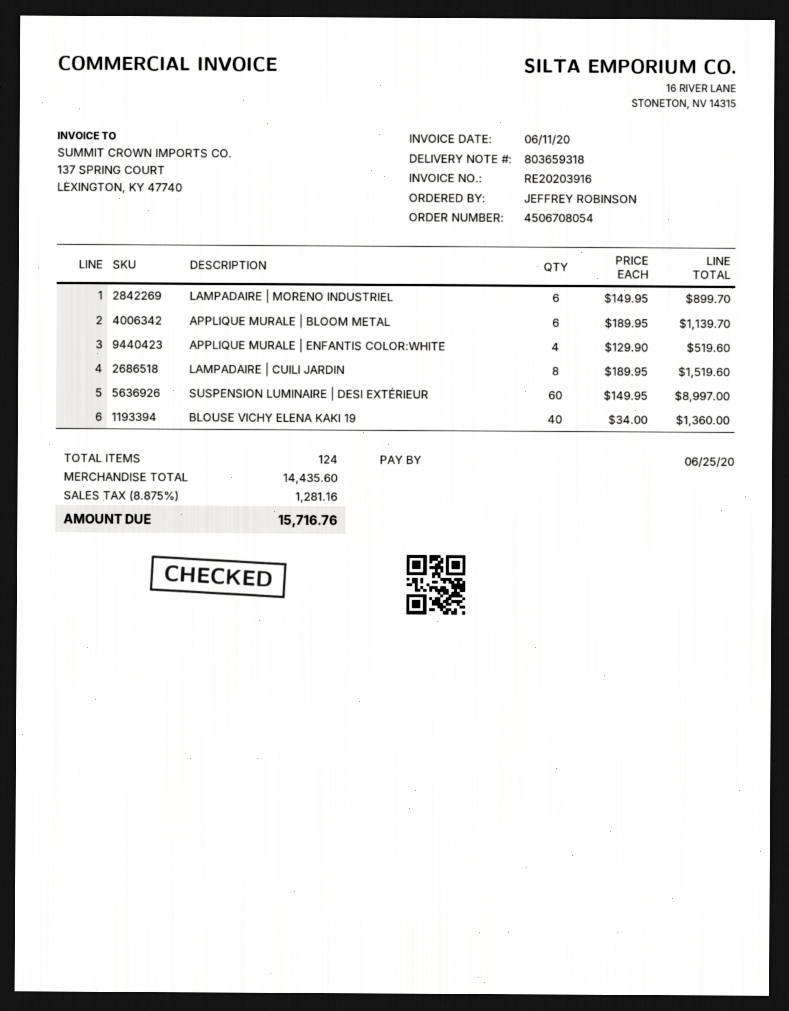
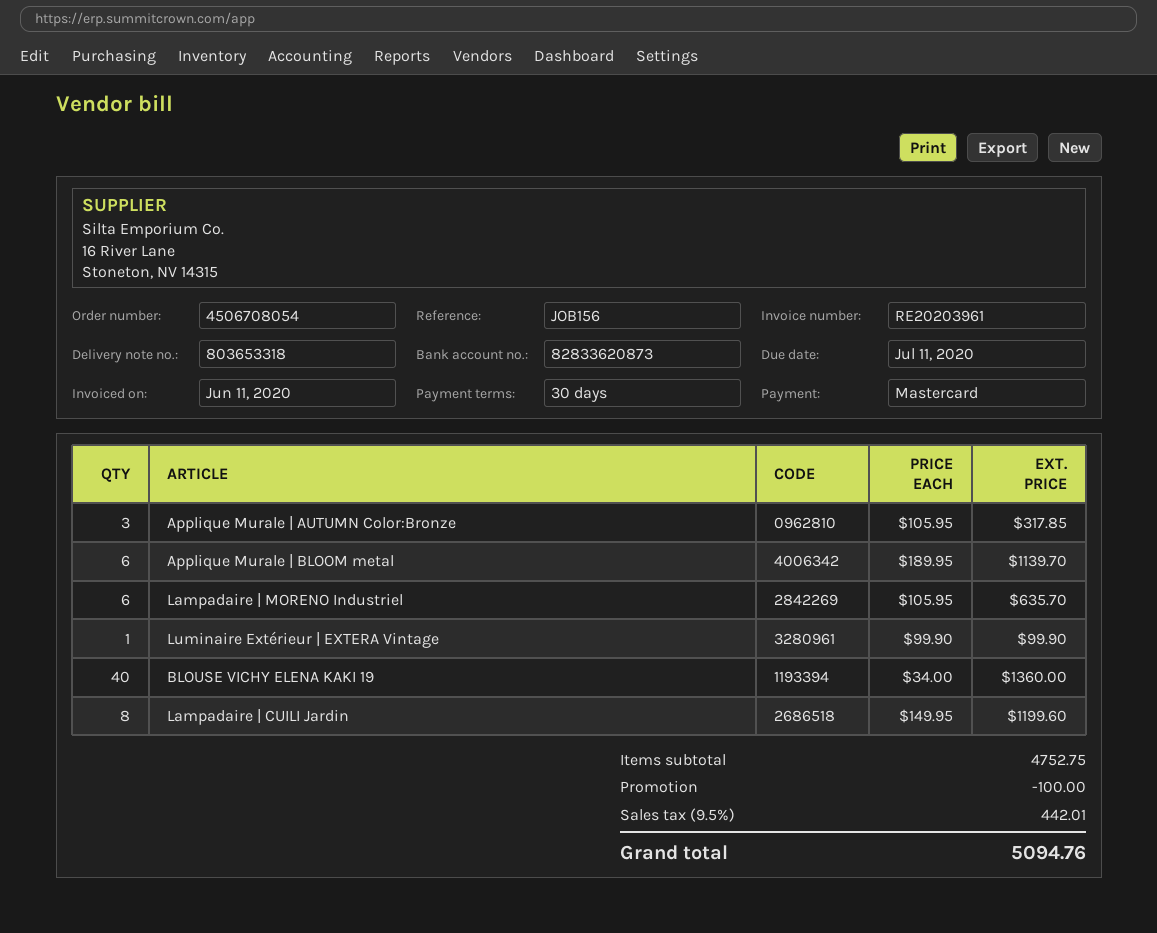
delivery note number: 803659318 -> 803653318
invoice number: RE20203916 -> RE20203961
due date: 2020-06-25 -> 2020-07-11
LAMPADAIRE | MORENO INDUSTRIEL: 6 x 149.95 = 899.70 -> 6 x 105.95 = 635.70
APPLIQUE MURALE | ENFANTIS COLOR:WHITE: 4 x 129.90 = 519.60 -> none
LAMPADAIRE | CUILI JARDIN: 8 x 189.95 = 1519.60 -> 8 x 149.95 = 1199.60
SUSPENSION LUMINAIRE | DESI EXTÉRIEUR: 60 x 149.95 = 8997.00 -> none
Applique Murale | AUTUMN Color:Bronze: none -> 3 x 105.95 = 317.85
Luminaire Extérieur | EXTERA Vintage: none -> 1 x 99.90 = 99.90
subtotal: 14435.60 -> 4752.75
discount: none -> 100.00
tax: 8.875% = 1281.16 -> 9.5% = 442.01
total: 15716.76 -> 5094.76

